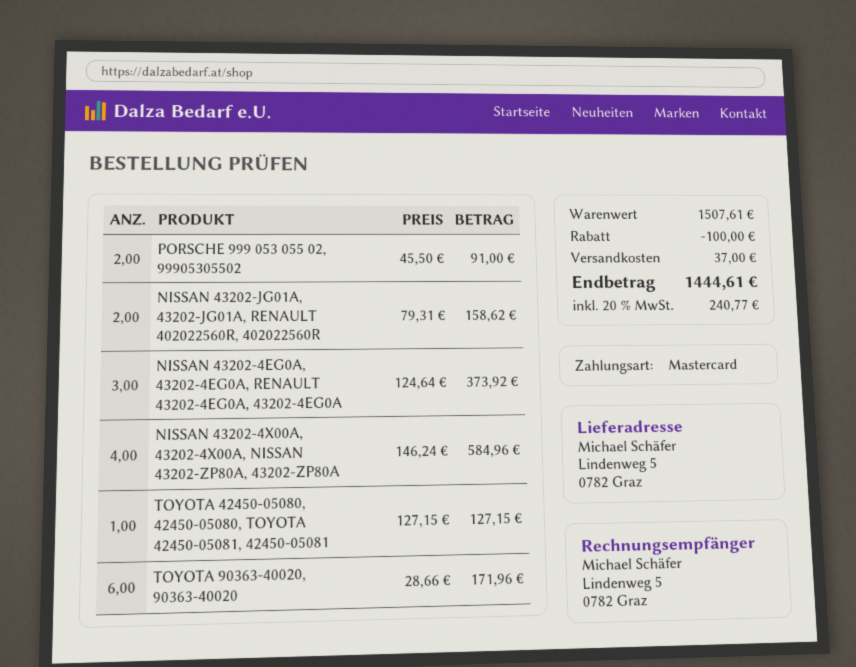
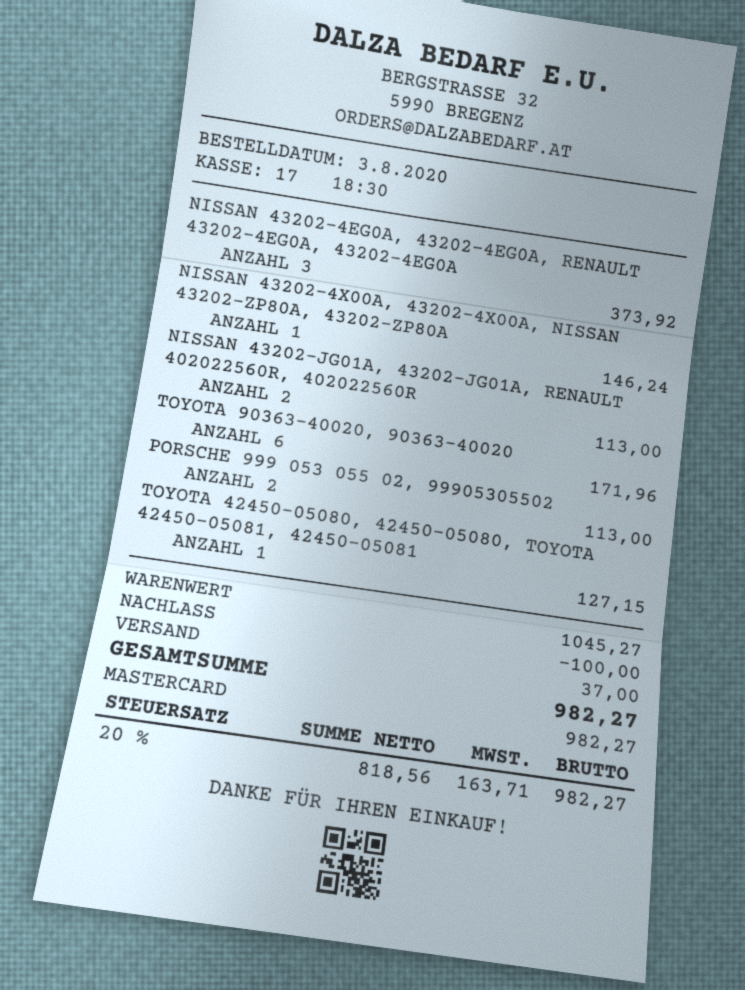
PORSCHE 999 053 055 02, 99905305502: 2 for 91.00 -> 2 for 113.00
NISSAN 43202-JG01A, 43202-JG01A, RENAULT 402022560R, 402022560R: 2 for 158.62 -> 2 for 113.00
NISSAN 43202-4X00A, 43202-4X00A, NISSAN 43202-ZP80A, 43202-ZP80A: 4 for 584.96 -> 1 for 146.24
subtotal: 1507.61 -> 1045.27
tax: 20% = 240.77 -> 20% = 163.71
total: 1444.61 -> 982.27

